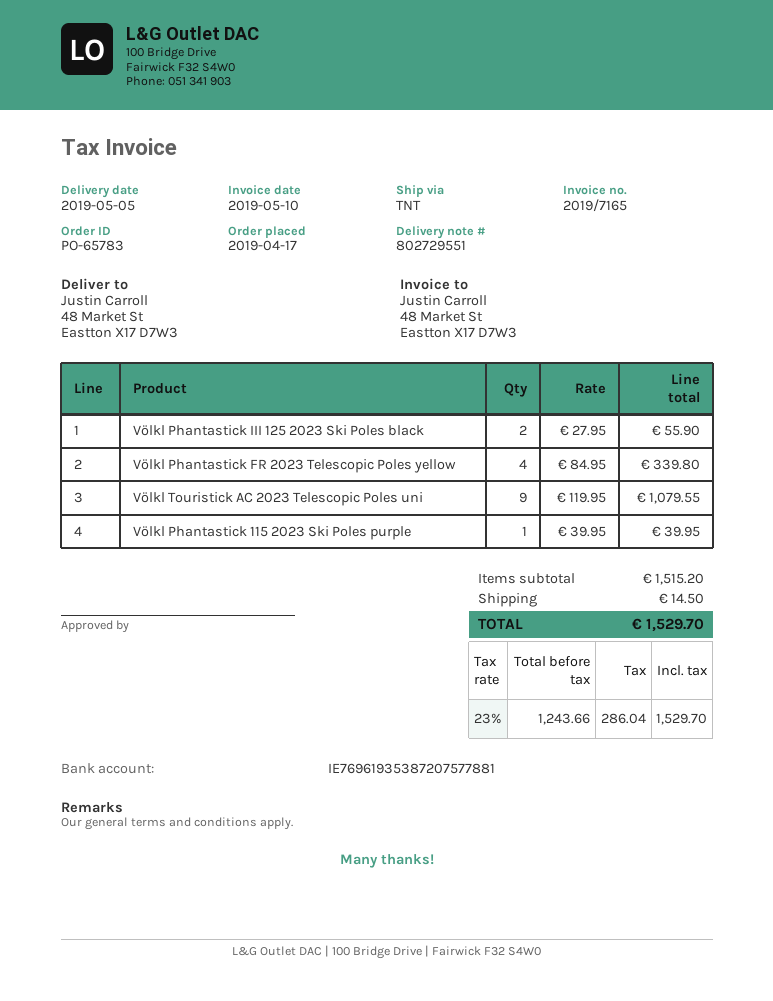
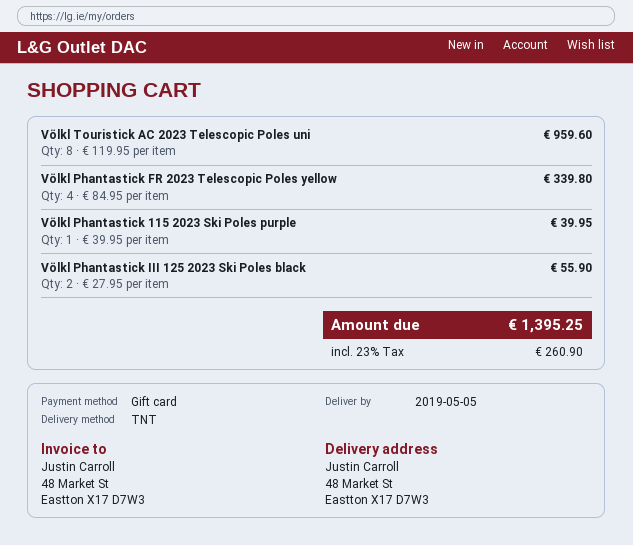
Völkl Touristick AC 2023 Telescopic Poles uni: 9 x 119.95 = 1079.55 -> 8 x 119.95 = 959.60
shipping: 14.50 -> none
tax: 23% = 286.04 -> 23% = 260.90
total: 1529.70 -> 1395.25

